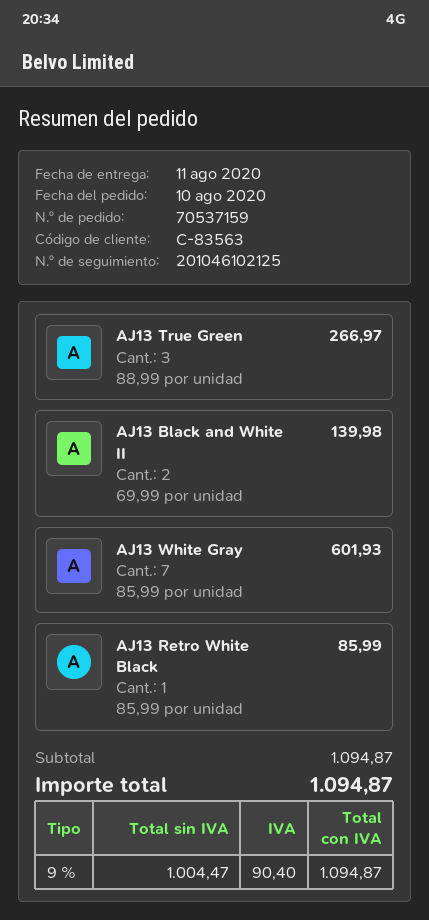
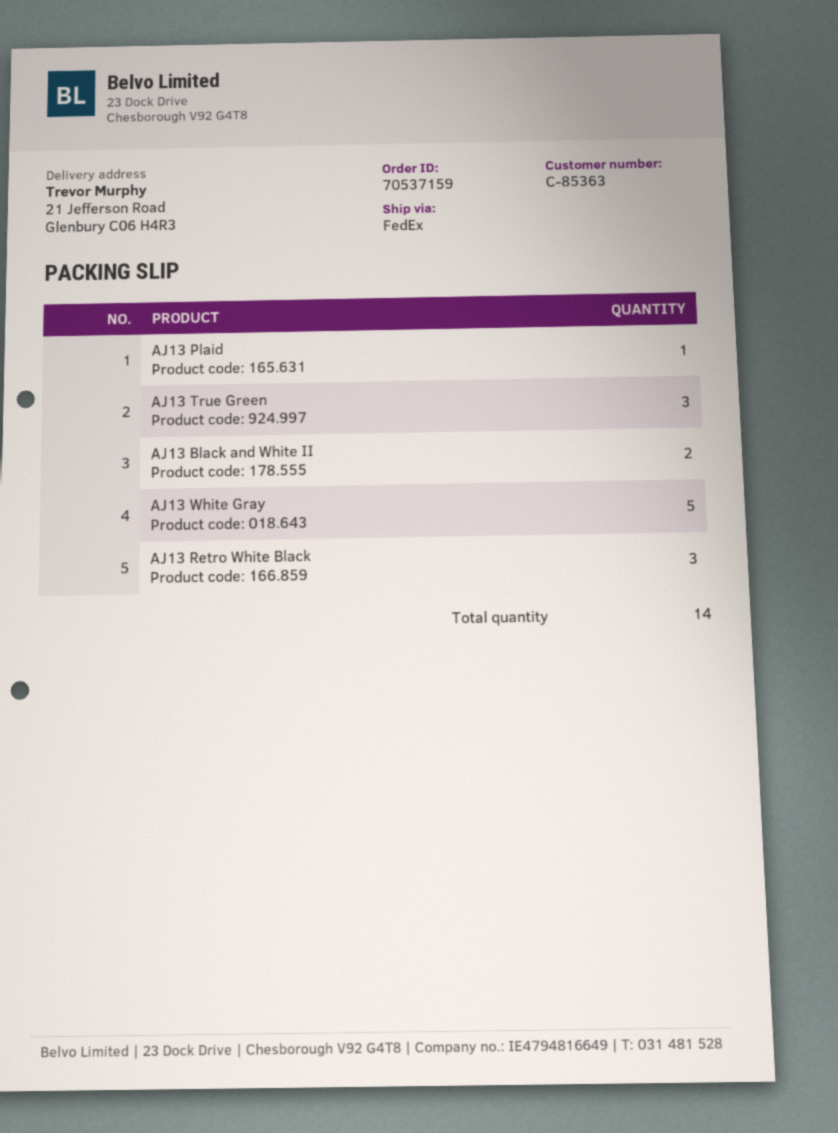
customer number: C-83563 -> C-85363
AJ13 White Gray: 7 -> 5
AJ13 Retro White Black: 1 -> 3
AJ13 Plaid: none -> 1

